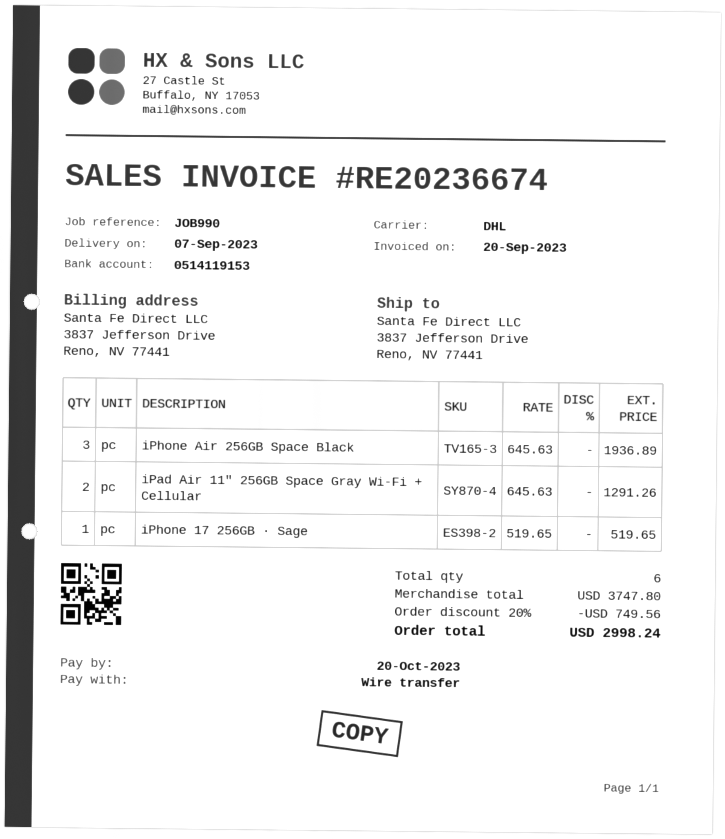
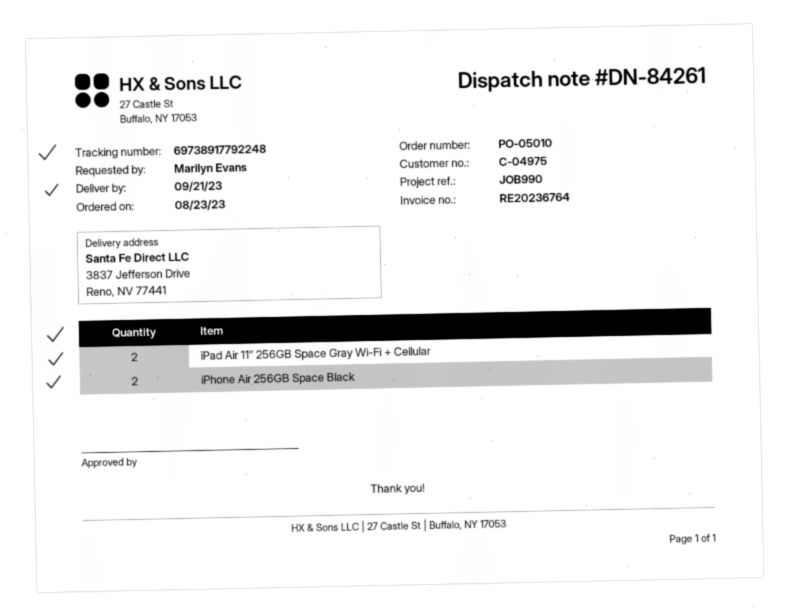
delivery date: 2023-09-07 -> 2023-09-21
invoice number: RE20236674 -> RE20236764
iPhone Air 256GB Space Black: 3 -> 2
iPhone 17 256GB · Sage: 1 -> none

